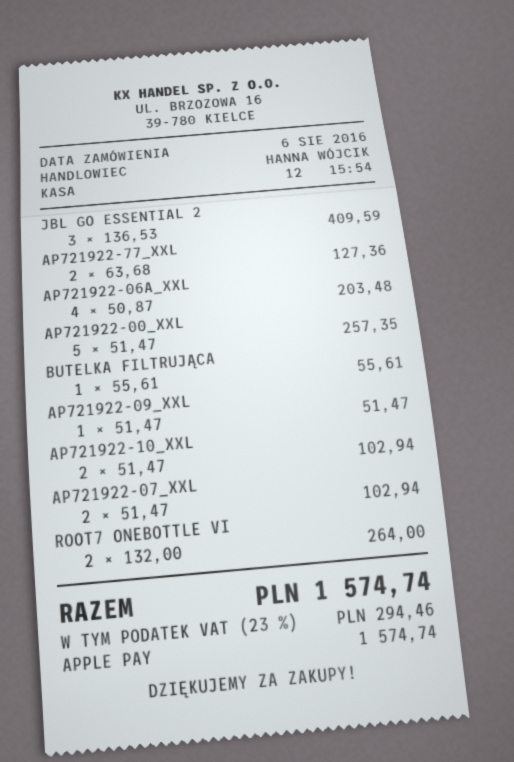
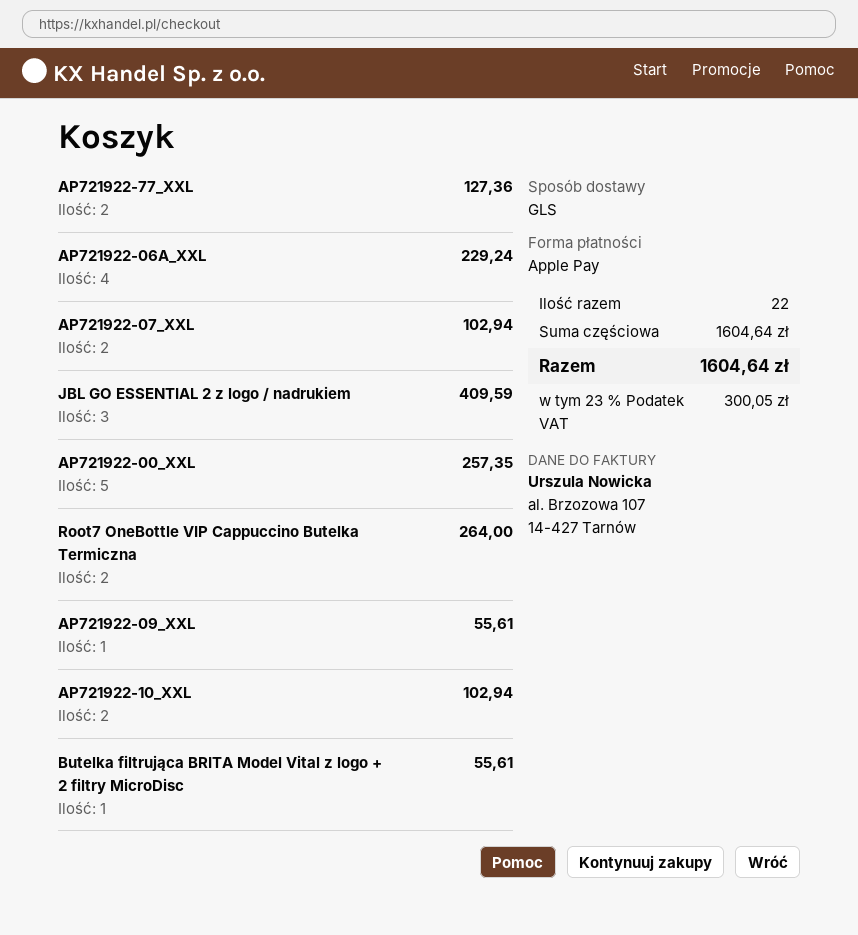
AP721922-06A_XXL: 4 for 203.48 -> 4 for 229.24
AP721922-09_XXL: 1 for 51.47 -> 1 for 55.61
tax: 23% = 294.46 -> 23% = 300.05
total: 1574.74 -> 1604.64

